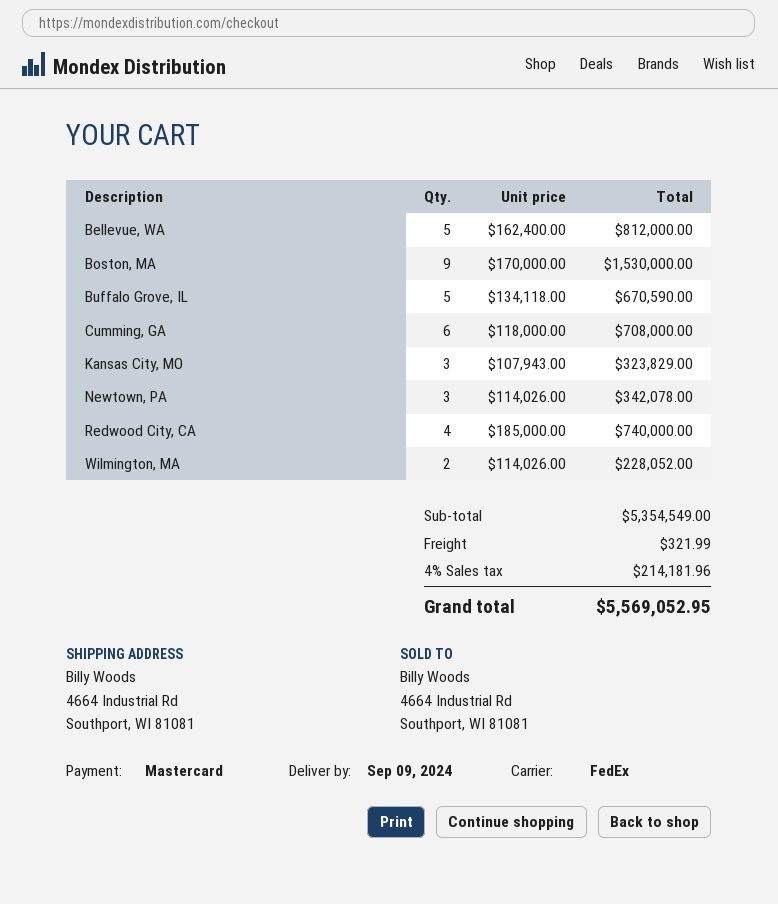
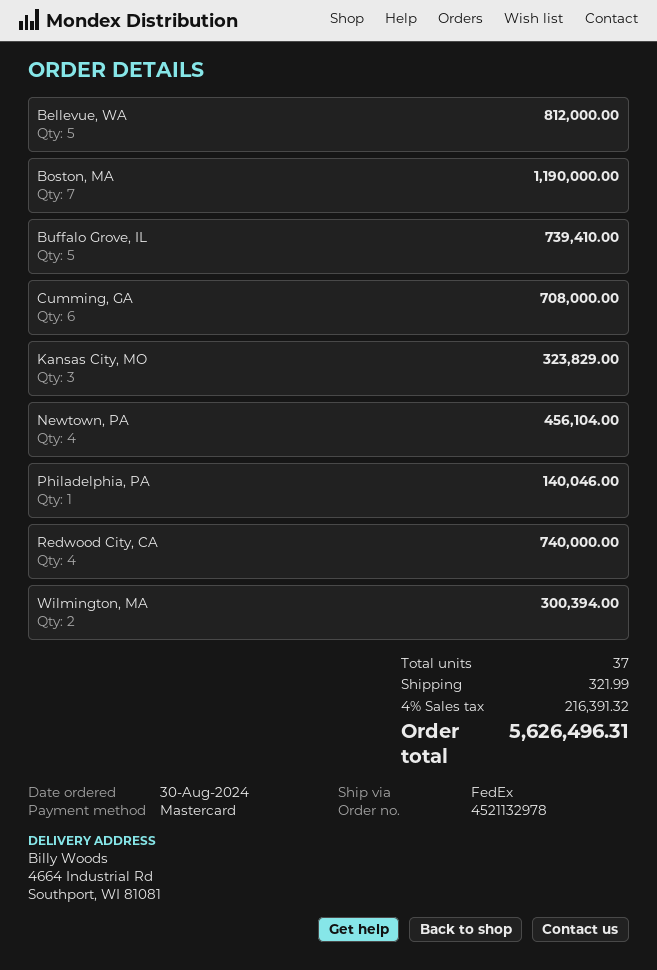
Boston, MA: 9 for 1530000.00 -> 7 for 1190000.00
Buffalo Grove, IL: 5 for 670590.00 -> 5 for 739410.00
Newtown, PA: 3 for 342078.00 -> 4 for 456104.00
Wilmington, MA: 2 for 228052.00 -> 2 for 300394.00
Philadelphia, PA: none -> 1 for 140046.00
tax: 4% = 214181.96 -> 4% = 216391.32
total: 5569052.95 -> 5626496.31

